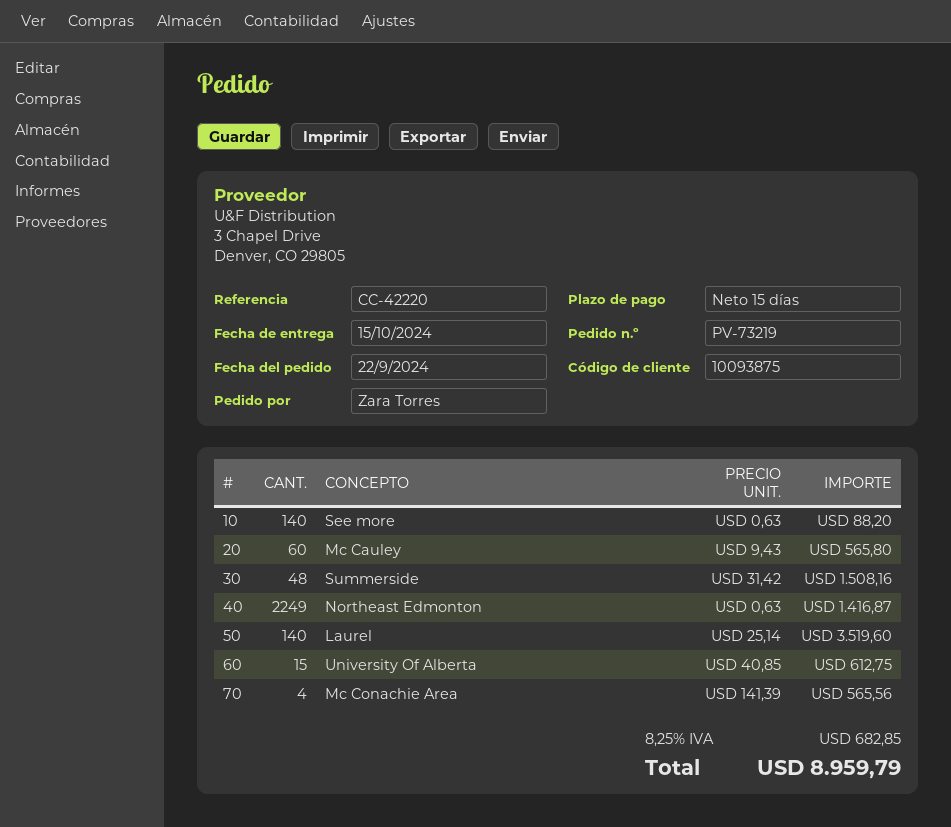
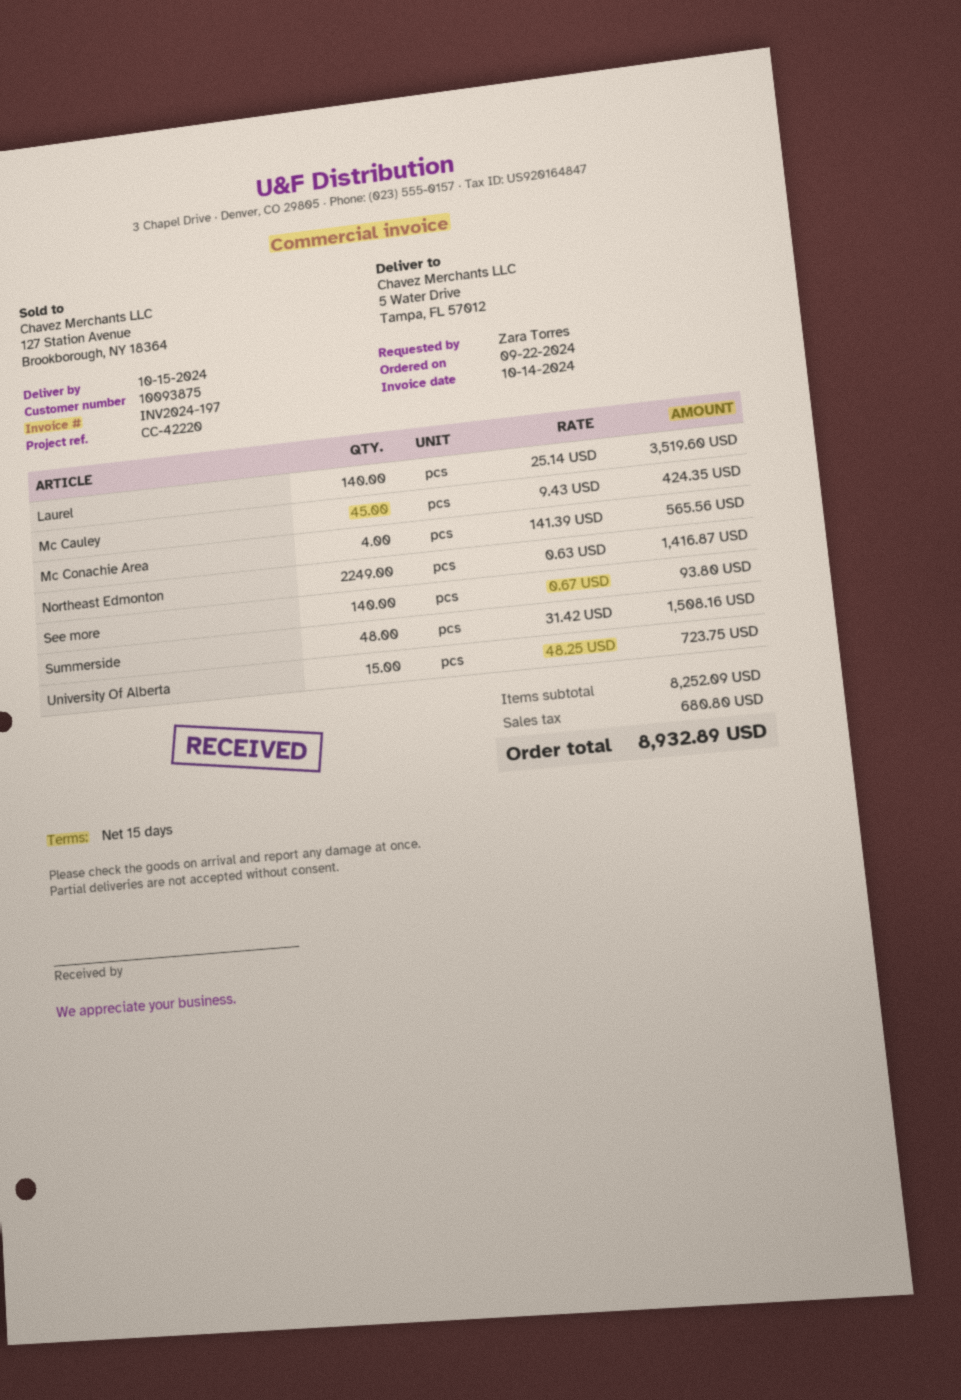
See more: 140 x 0.63 = 88.20 -> 140 x 0.67 = 93.80
Mc Cauley: 60 x 9.43 = 565.80 -> 45 x 9.43 = 424.35
University Of Alberta: 15 x 40.85 = 612.75 -> 15 x 48.25 = 723.75
tax: 682.85 -> 680.80
total: 8959.79 -> 8932.89

